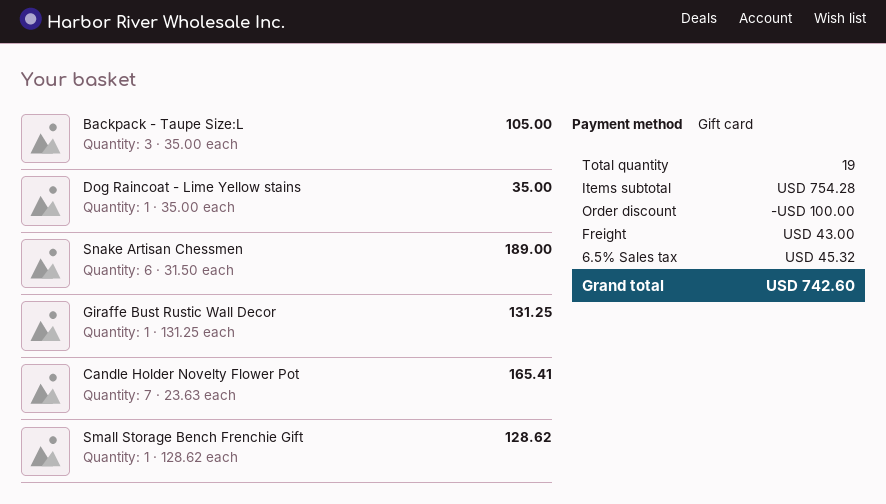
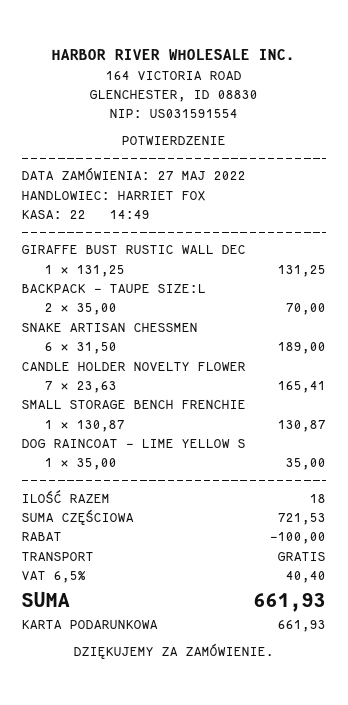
Backpack - Taupe Size:L: 3 x 35.00 = 105.00 -> 2 x 35.00 = 70.00
Small Storage Bench Frenchie Gift: 1 x 128.62 = 128.62 -> 1 x 130.87 = 130.87
total quantity: 19 -> 18
subtotal: 754.28 -> 721.53
shipping: 43.00 -> 0.00
tax: 6.5% = 45.32 -> 6.5% = 40.40
total: 742.60 -> 661.93

